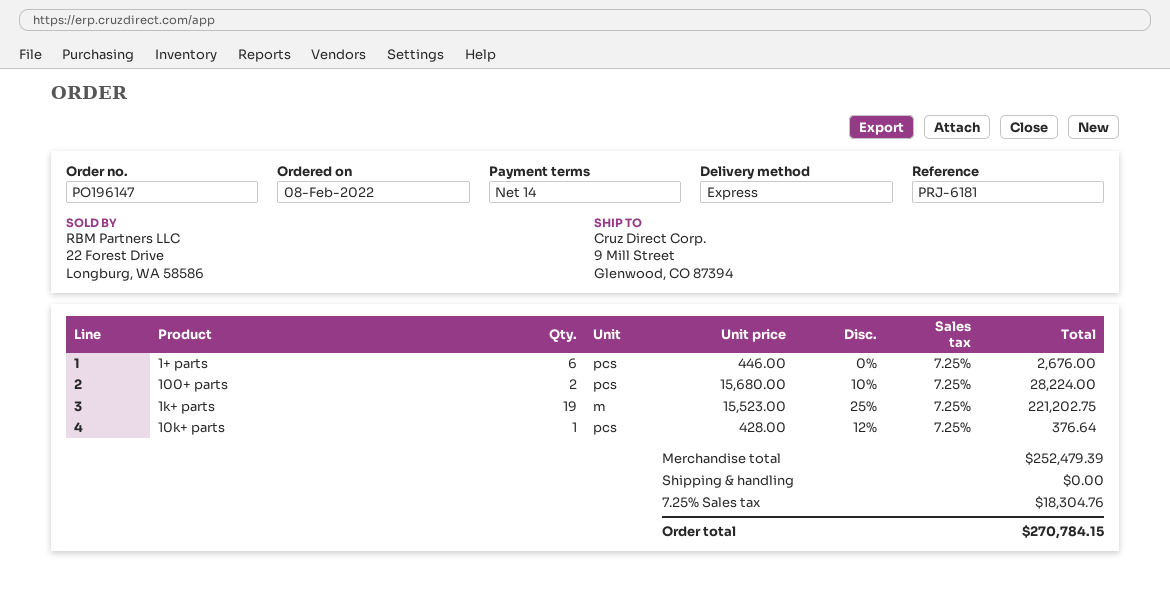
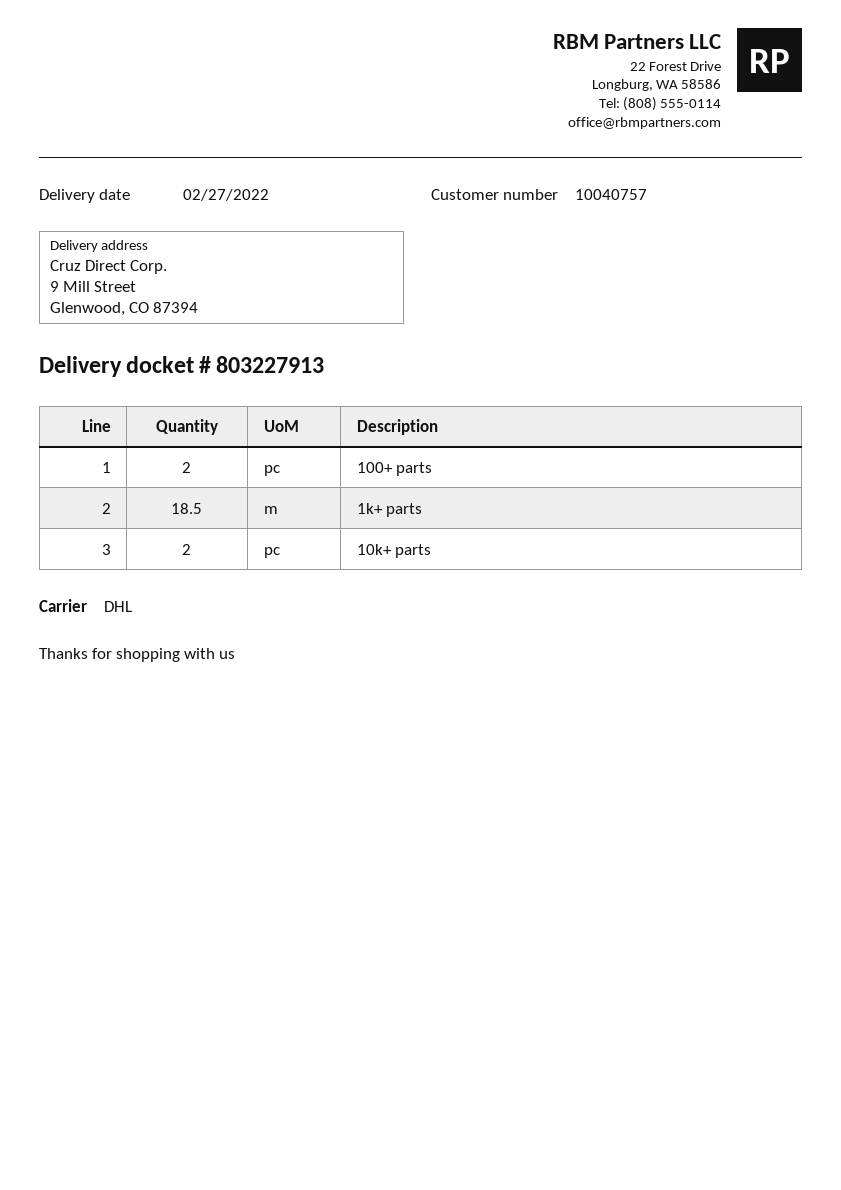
shipping method: express -> DHL
1+ parts: 6 -> none
1k+ parts: 19 -> 18.5
10k+ parts: 1 -> 2

